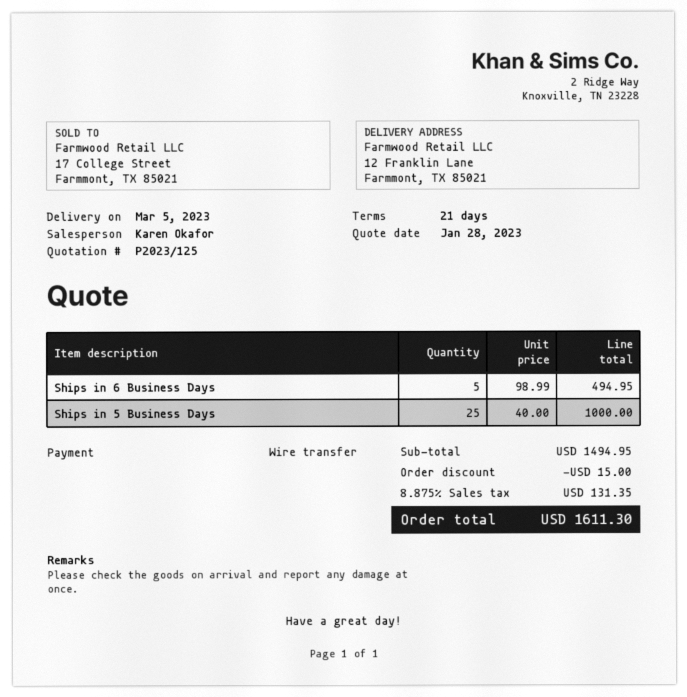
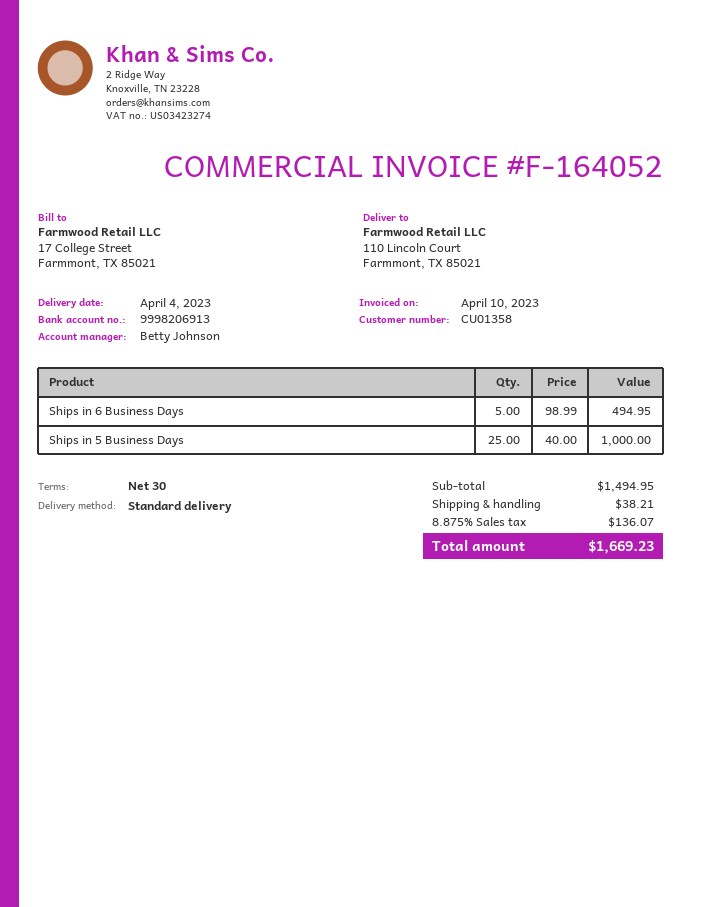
delivery date: 2023-03-05 -> 2023-04-04
payment terms: 21 days -> 30 days
sales rep: Karen Okafor -> Betty Johnson
ship to: 12 Franklin Lane, Farmmont, TX 85021 -> 110 Lincoln Court, Farmmont, TX 85021
discount: 15.00 -> none
shipping: none -> 38.21
tax: 8.875% = 131.35 -> 8.875% = 136.07
total: 1611.30 -> 1669.23

